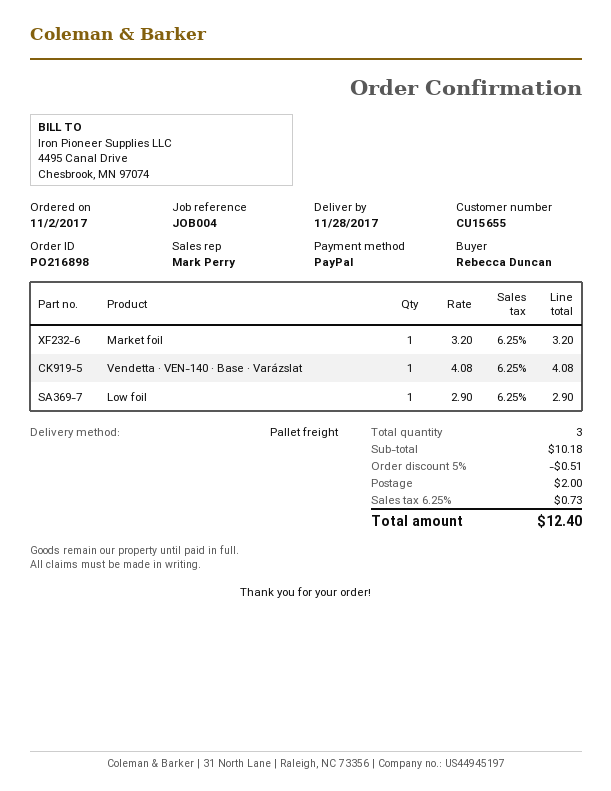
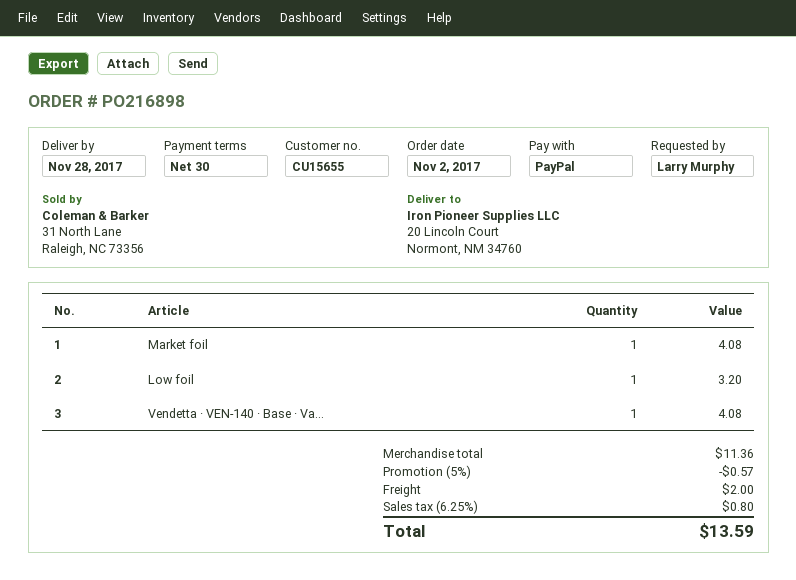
ordered by: Rebecca Duncan -> Larry Murphy
Market foil: 1 for 3.20 -> 1 for 4.08
Low foil: 1 for 2.90 -> 1 for 3.20
subtotal: 10.18 -> 11.36
discount: 5% = 0.51 -> 5% = 0.57
tax: 6.25% = 0.73 -> 6.25% = 0.80
total: 12.40 -> 13.59

